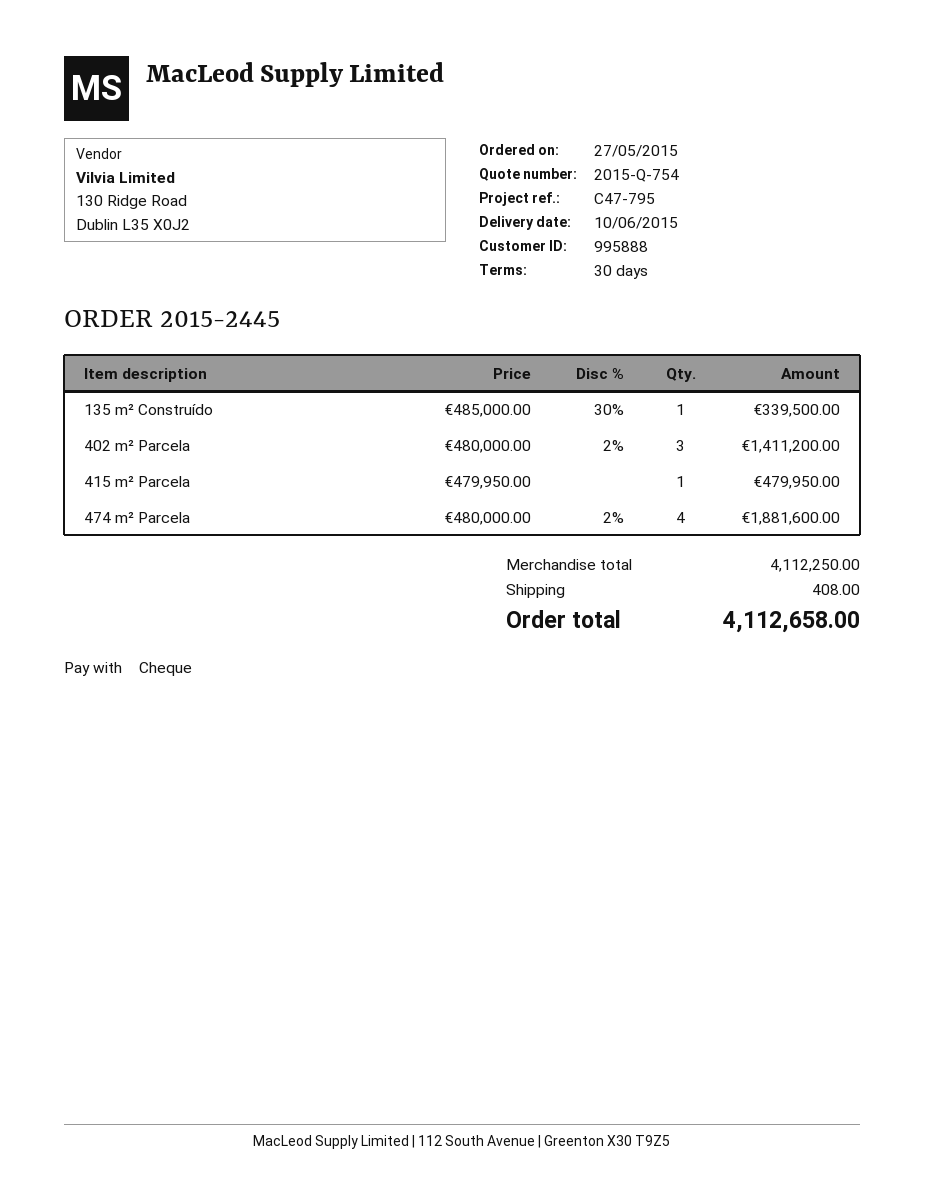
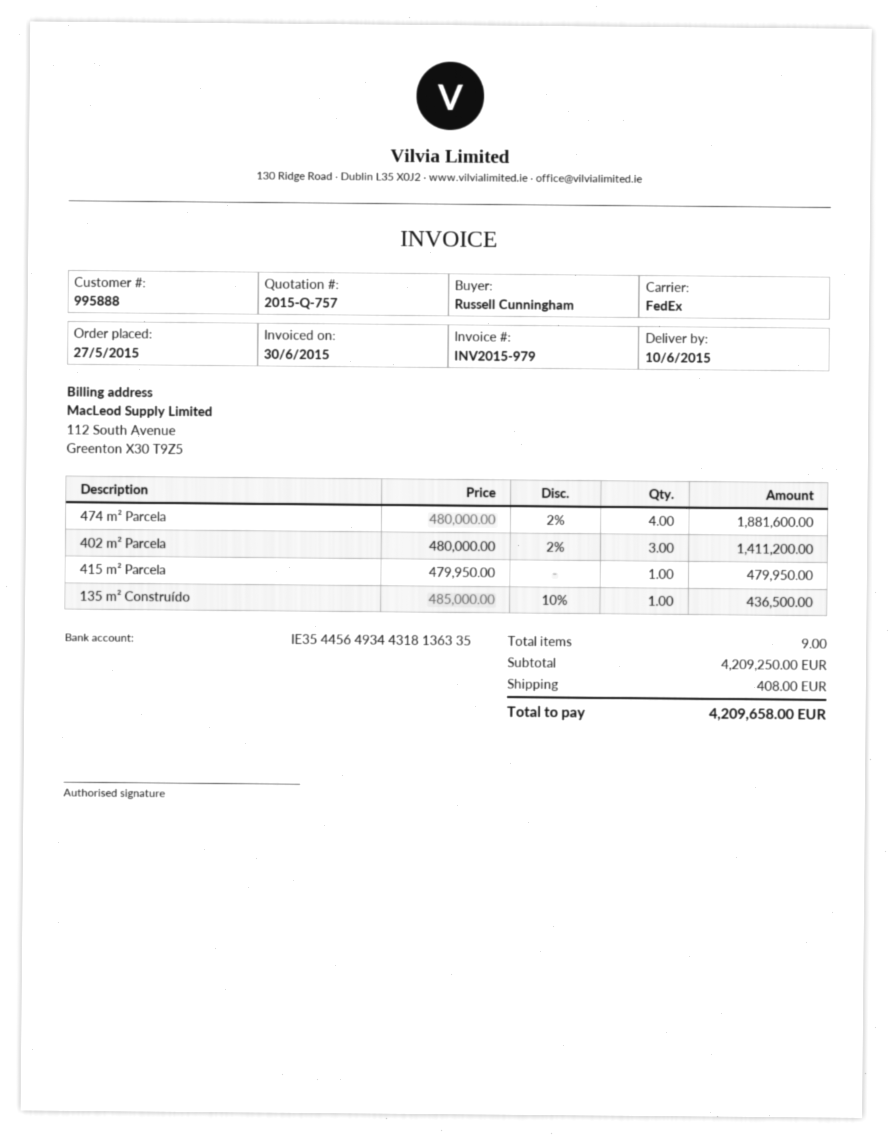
quote number: 2015-Q-754 -> 2015-Q-757
135 m² Construído: 1 x 485000.00 - 30% = 339500.00 -> 1 x 485000.00 - 10% = 436500.00
subtotal: 4112250.00 -> 4209250.00
total: 4112658.00 -> 4209658.00

